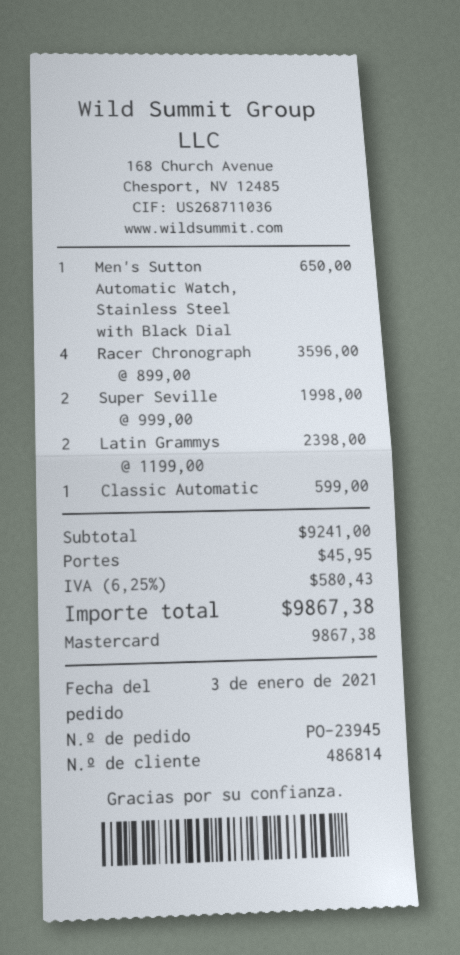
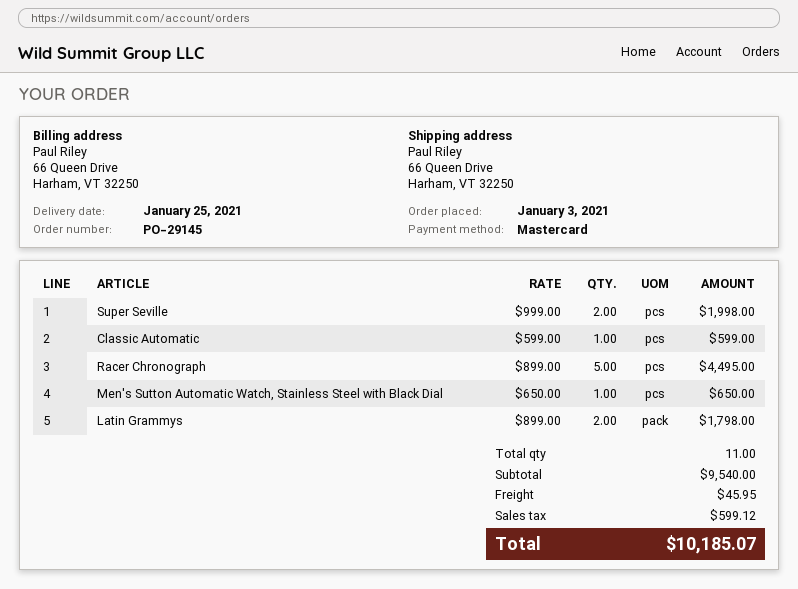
order number: PO-23945 -> PO-29145
Racer Chronograph: 4 x 899.00 = 3596.00 -> 5 x 899.00 = 4495.00
Latin Grammys: 2 x 1199.00 = 2398.00 -> 2 x 899.00 = 1798.00
subtotal: 9241.00 -> 9540.00
tax: 580.43 -> 599.12
total: 9867.38 -> 10185.07

